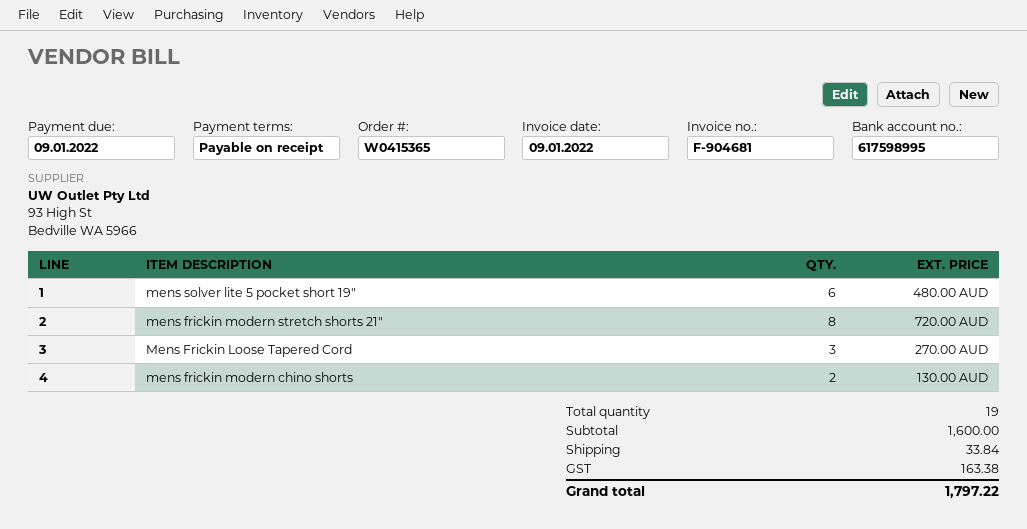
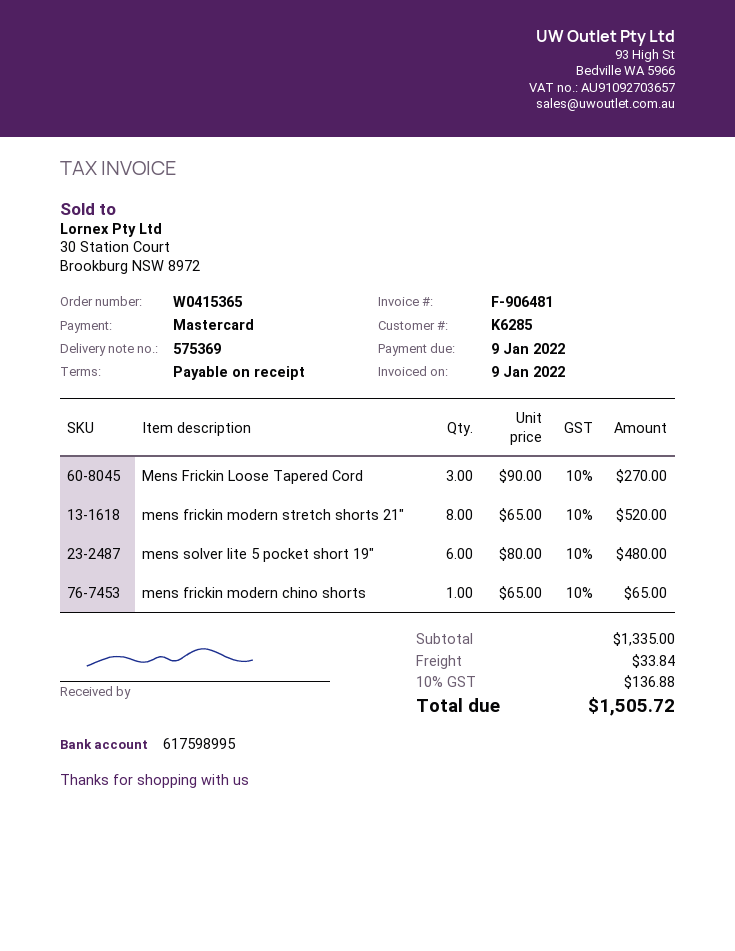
invoice number: F-904681 -> F-906481
mens frickin modern stretch shorts 21": 8 for 720.00 -> 8 for 520.00
mens frickin modern chino shorts: 2 for 130.00 -> 1 for 65.00
subtotal: 1600.00 -> 1335.00
tax: 163.38 -> 136.88
total: 1797.22 -> 1505.72

